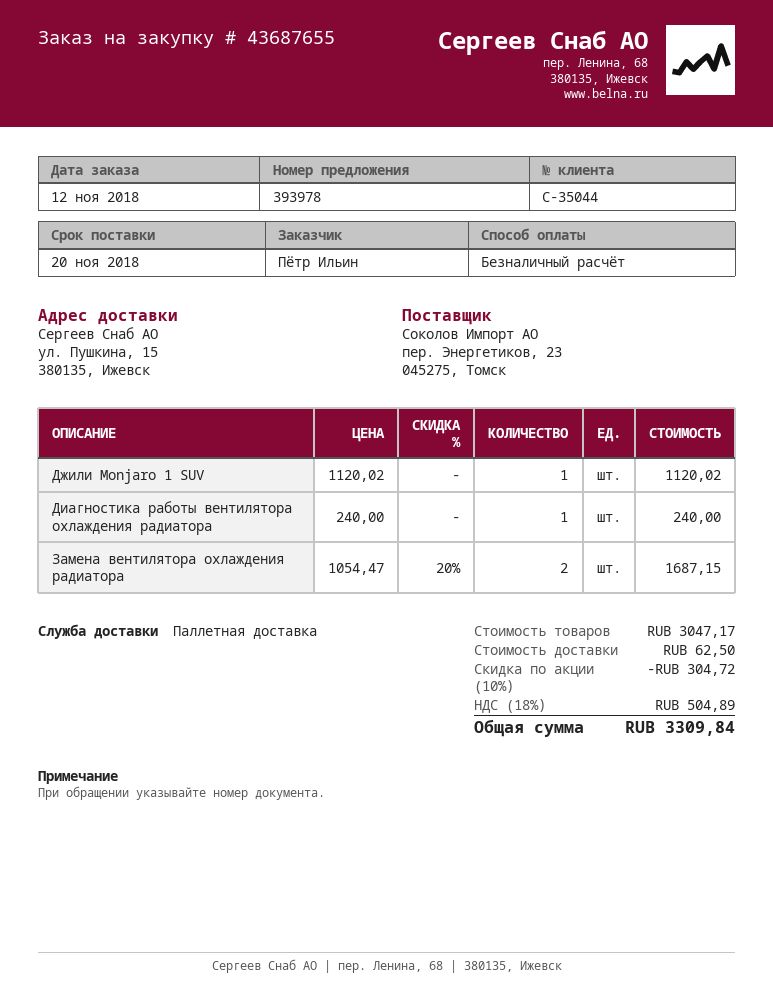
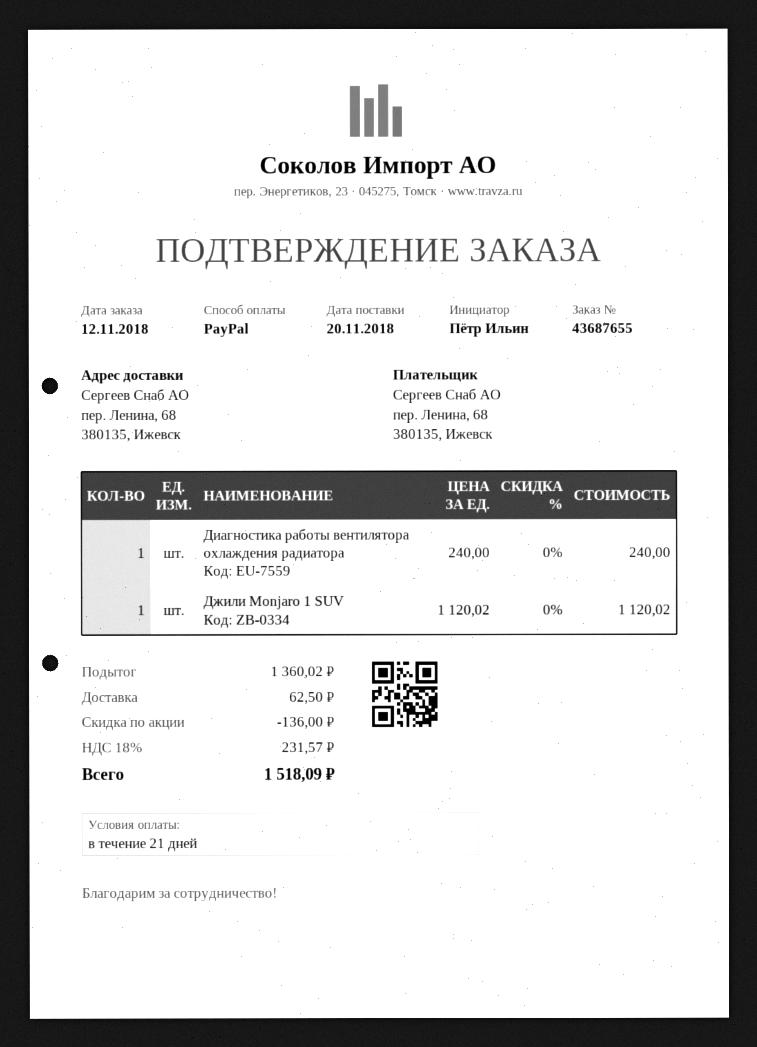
payment method: bank transfer -> PayPal
ship to: ул. Пушкина, 15, 380135, Ижевск -> пер. Ленина, 68, 380135, Ижевск
Замена вентилятора охлаждения радиатора: 2 x 1054.47 - 20% = 1687.15 -> none
subtotal: 3047.17 -> 1360.02
discount: 304.72 -> 136.00
tax: 18% = 504.89 -> 18% = 231.57
total: 3309.84 -> 1518.09

